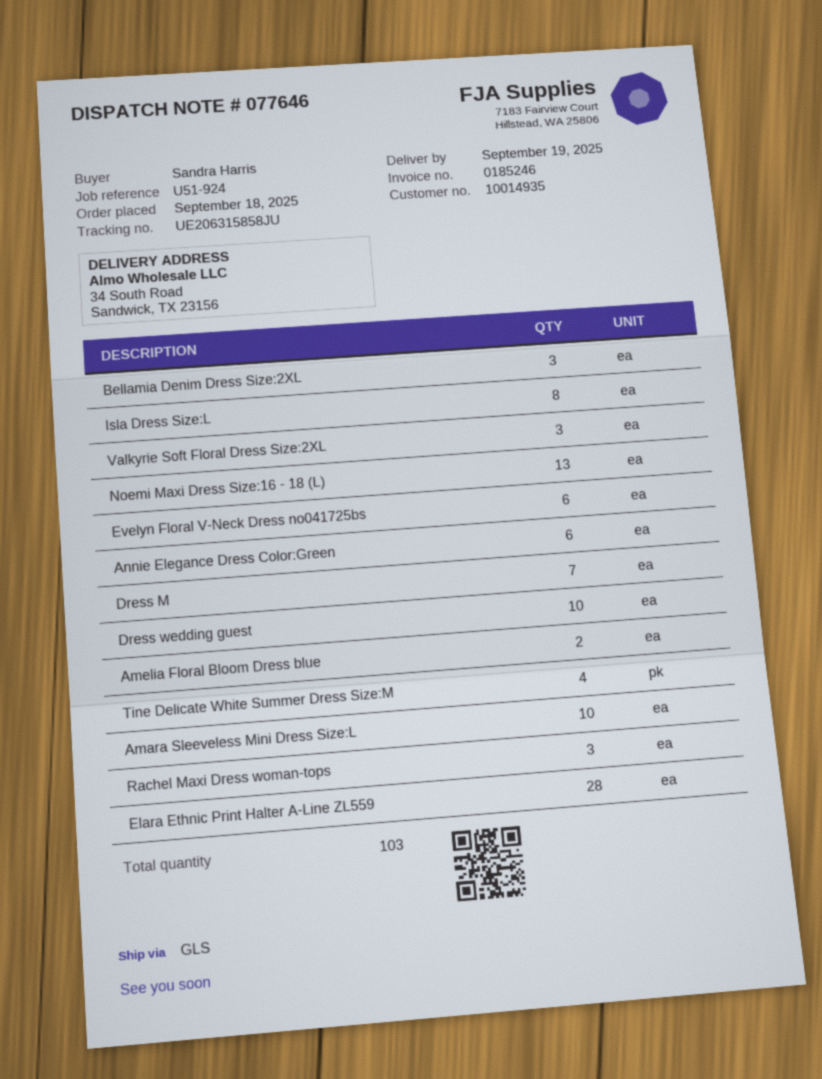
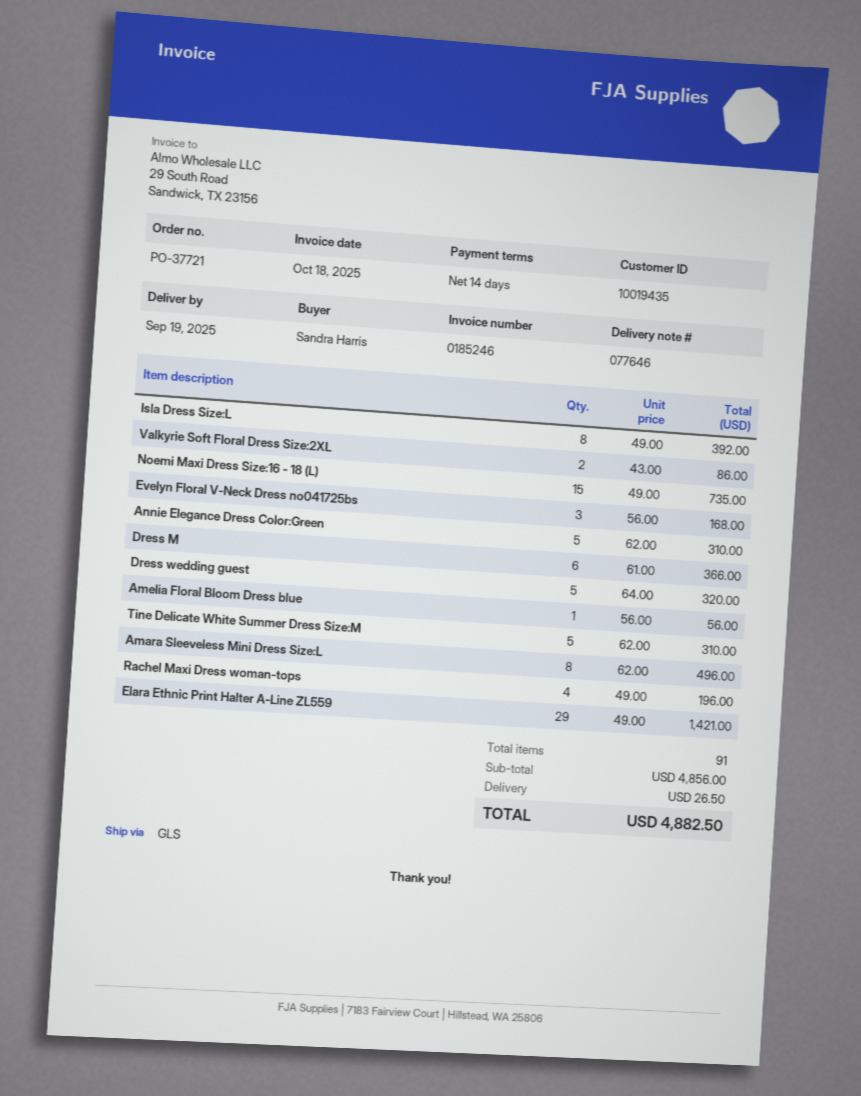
customer number: 10014935 -> 10019435
Bellamia Denim Dress Size:2XL: 3 -> none
Valkyrie Soft Floral Dress Size:2XL: 3 -> 2
Noemi Maxi Dress Size:16 - 18 (L): 13 -> 15
Evelyn Floral V-Neck Dress no041725bs: 6 -> 3
Annie Elegance Dress Color:Green: 6 -> 5
Dress M: 7 -> 6
Dress wedding guest: 10 -> 5
Amelia Floral Bloom Dress blue: 2 -> 1
Tine Delicate White Summer Dress Size:M: 4 -> 5
Amara Sleeveless Mini Dress Size:L: 10 -> 8
Rachel Maxi Dress woman-tops: 3 -> 4
Elara Ethnic Print Halter A-Line ZL559: 28 -> 29
total quantity: 103 -> 91

